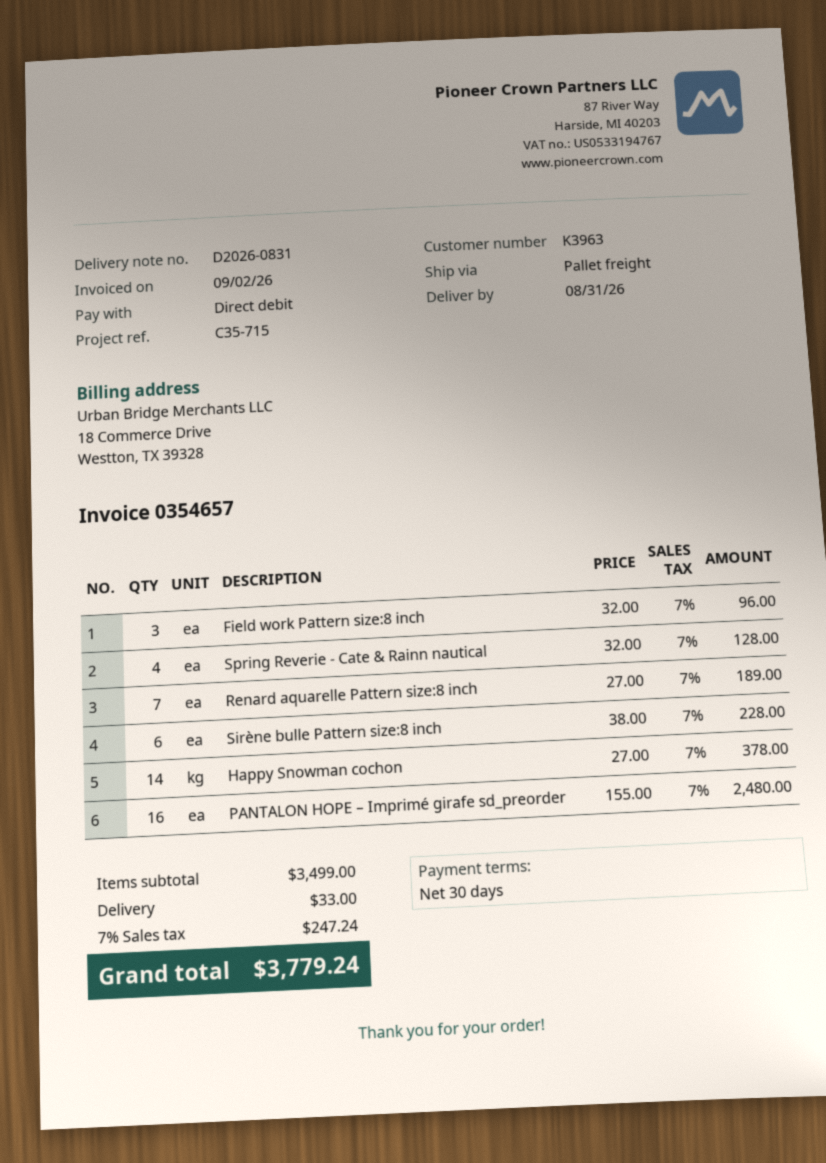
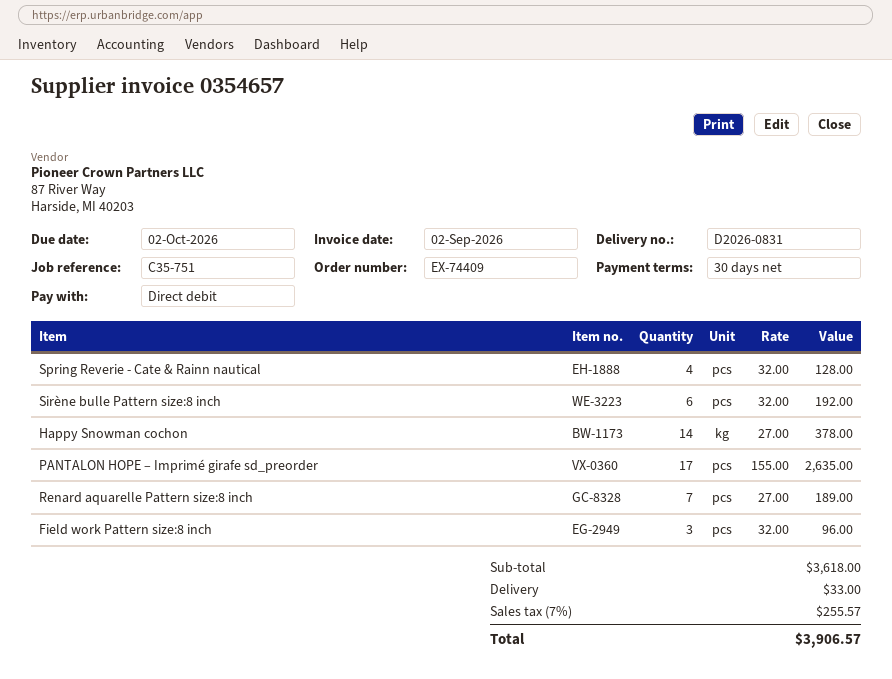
reference: C35-715 -> C35-751
Sirène bulle Pattern size:8 inch: 6 x 38.00 = 228.00 -> 6 x 32.00 = 192.00
PANTALON HOPE – Imprimé girafe sd_preorder: 16 x 155.00 = 2480.00 -> 17 x 155.00 = 2635.00
subtotal: 3499.00 -> 3618.00
tax: 7% = 247.24 -> 7% = 255.57
total: 3779.24 -> 3906.57

